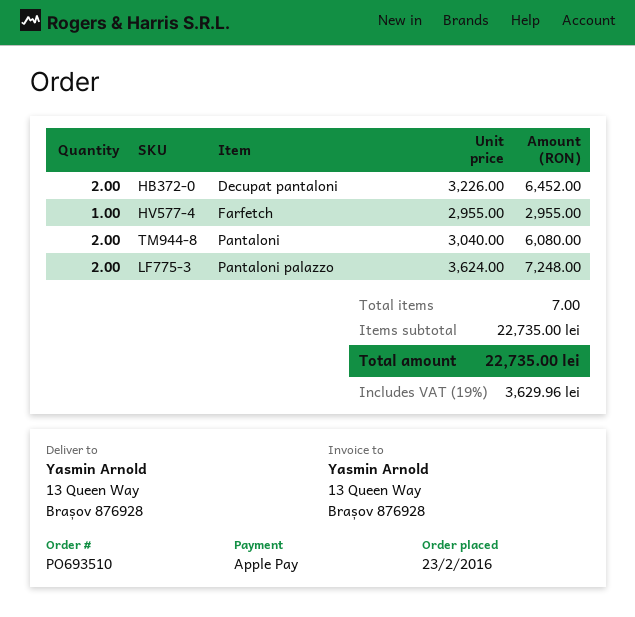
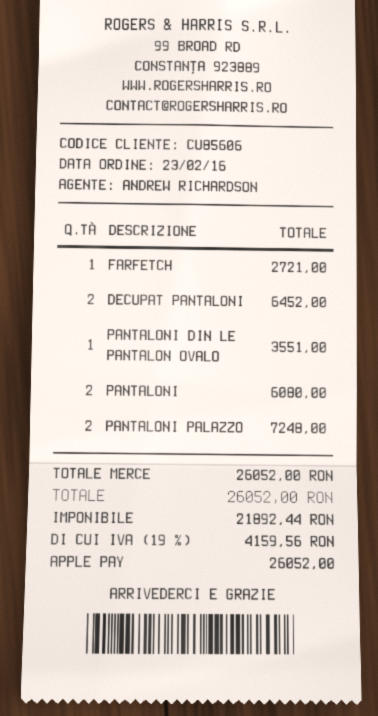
Farfetch: 1 for 2955.00 -> 1 for 2721.00
PANTALONI DIN LE PANTALON OVALO: none -> 1 for 3551.00
subtotal: 22735.00 -> 26052.00
tax: 19% = 3629.96 -> 19% = 4159.56
total: 22735.00 -> 26052.00

